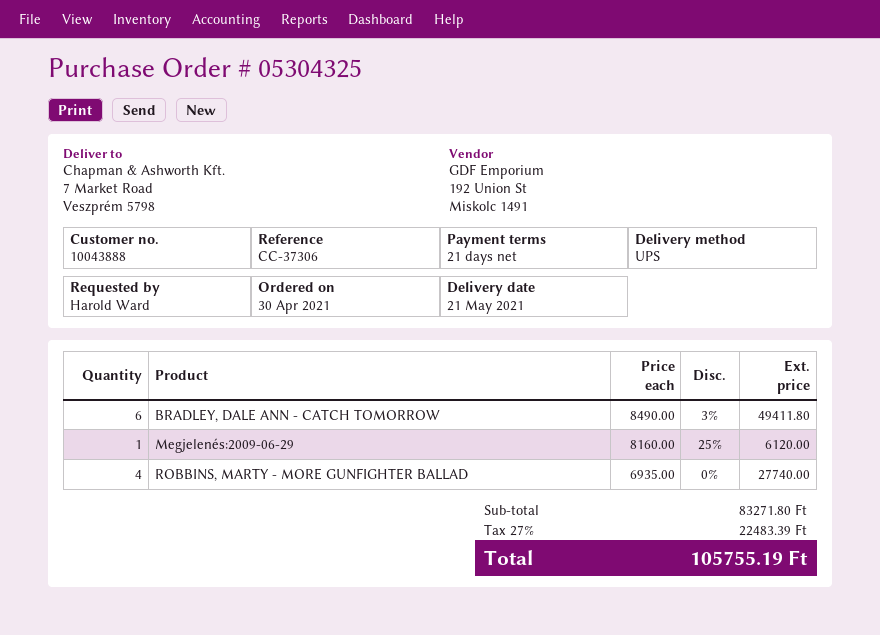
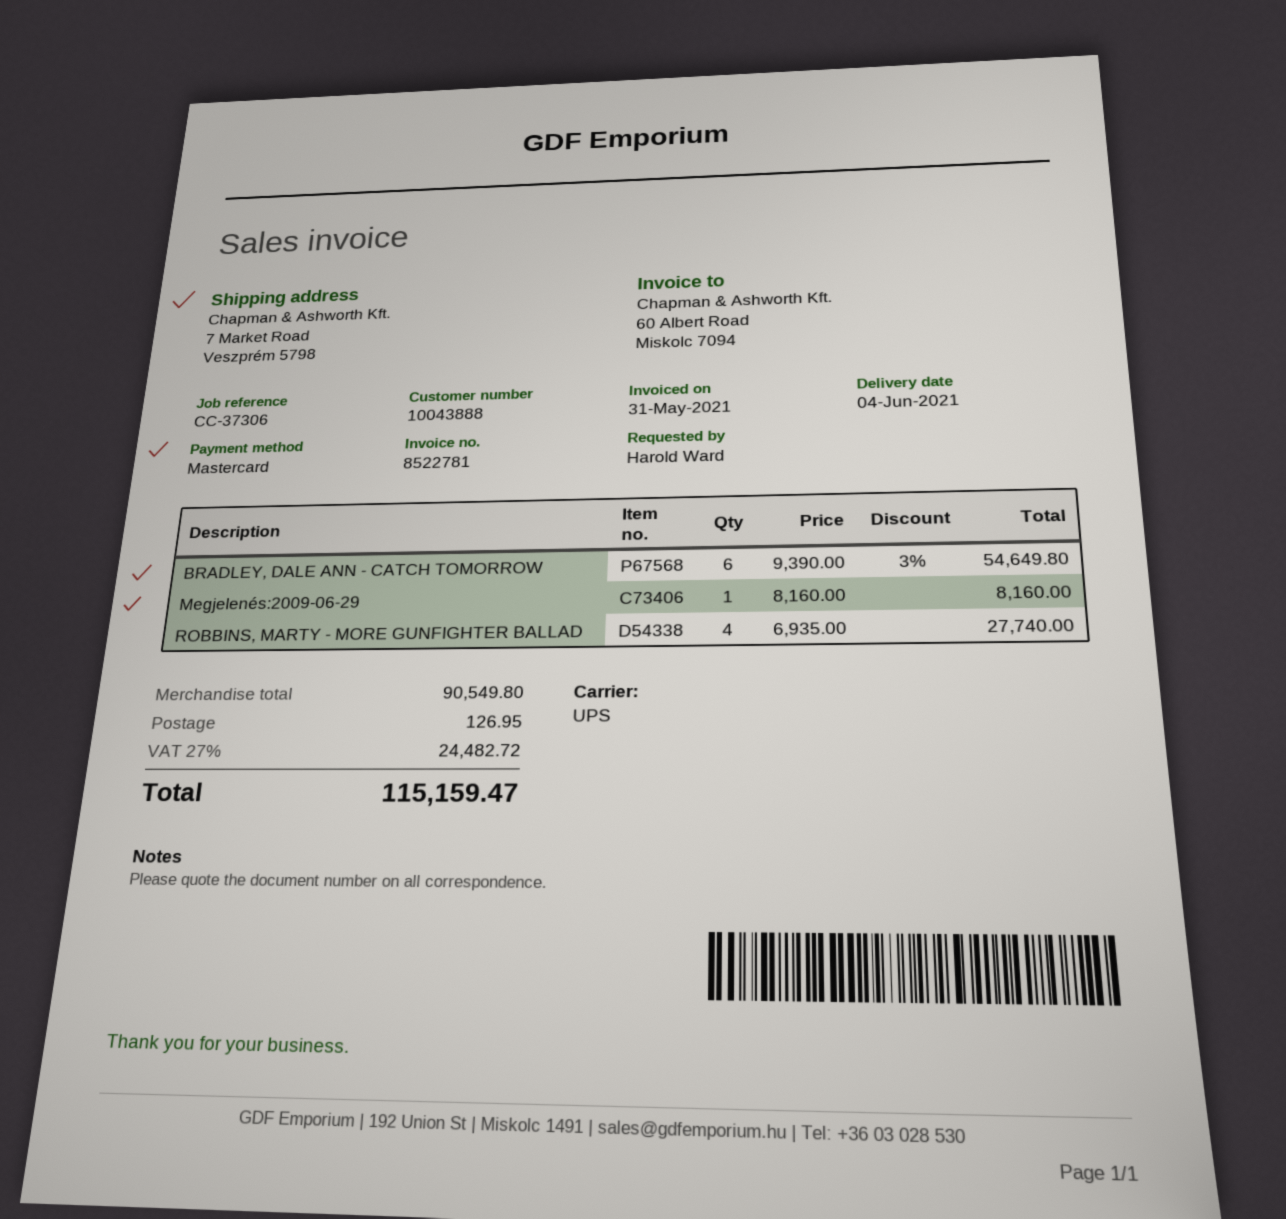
delivery date: 2021-05-21 -> 2021-06-04
BRADLEY, DALE ANN - CATCH TOMORROW: 6 x 8490.00 - 3% = 49411.80 -> 6 x 9390.00 - 3% = 54649.80
Megjelenés:2009-06-29: 1 x 8160.00 - 25% = 6120.00 -> 1 x 8160.00 = 8160.00
subtotal: 83271.80 -> 90549.80
shipping: none -> 126.95
tax: 27% = 22483.39 -> 27% = 24482.72
total: 105755.19 -> 115159.47

